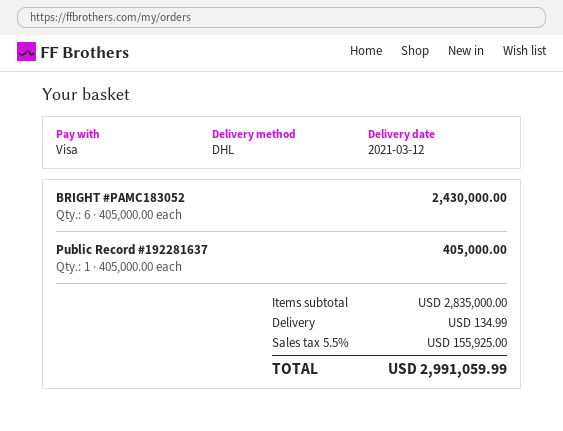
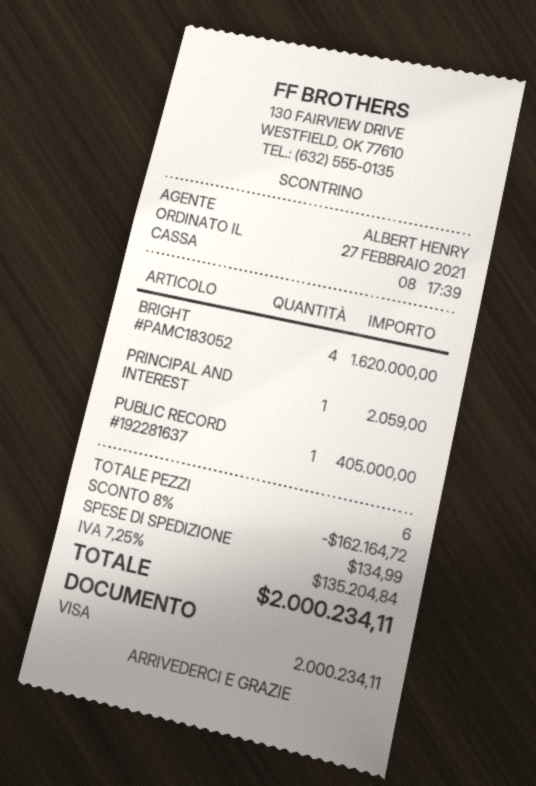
BRIGHT #PAMC183052: 6 for 2430000.00 -> 4 for 1620000.00
PRINCIPAL AND INTEREST: none -> 1 for 2059.00
discount: none -> 8% = 162164.72
tax: 5.5% = 155925.00 -> 7.25% = 135204.84
total: 2991059.99 -> 2000234.11

